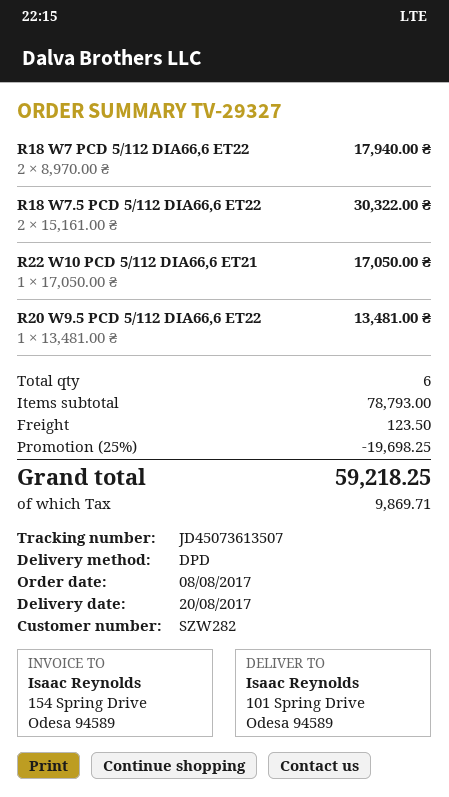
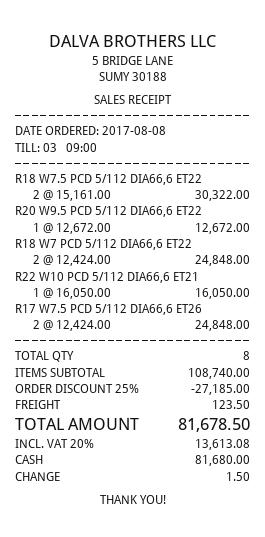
R18 W7 PCD 5/112 DIA66,6 ET22: 2 x 8970.00 = 17940.00 -> 2 x 12424.00 = 24848.00
R22 W10 PCD 5/112 DIA66,6 ET21: 1 x 17050.00 = 17050.00 -> 1 x 16050.00 = 16050.00
R20 W9.5 PCD 5/112 DIA66,6 ET22: 1 x 13481.00 = 13481.00 -> 1 x 12672.00 = 12672.00
R17 W7.5 PCD 5/112 DIA66,6 ET26: none -> 2 x 12424.00 = 24848.00
total quantity: 6 -> 8
subtotal: 78793.00 -> 108740.00
discount: 25% = 19698.25 -> 25% = 27185.00
tax: 9869.71 -> 13613.08
total: 59218.25 -> 81678.50

